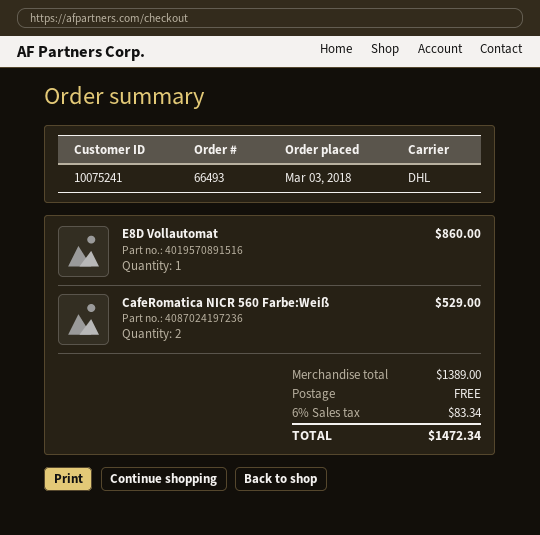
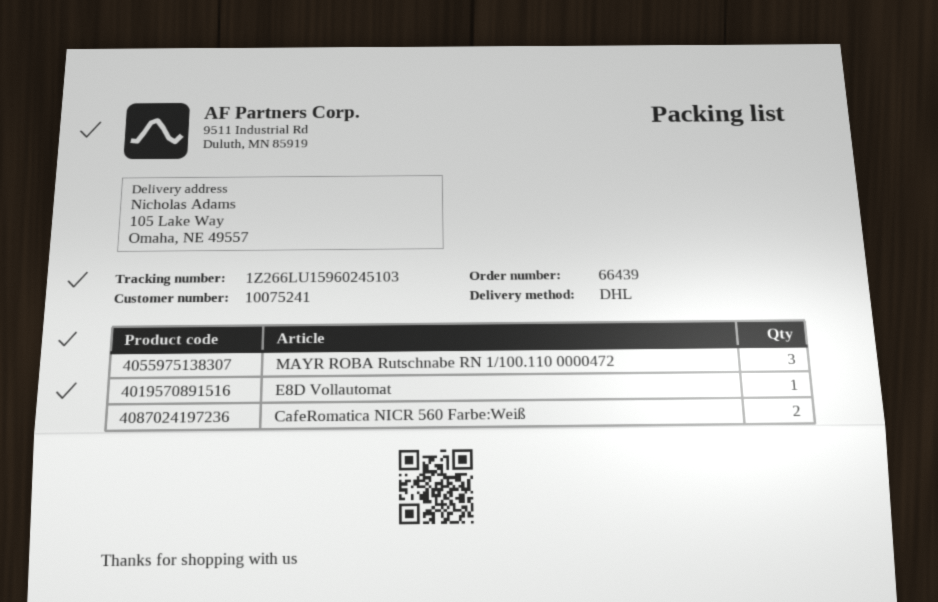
order number: 66493 -> 66439
MAYR ROBA Rutschnabe RN 1/100.110 0000472: none -> 3

